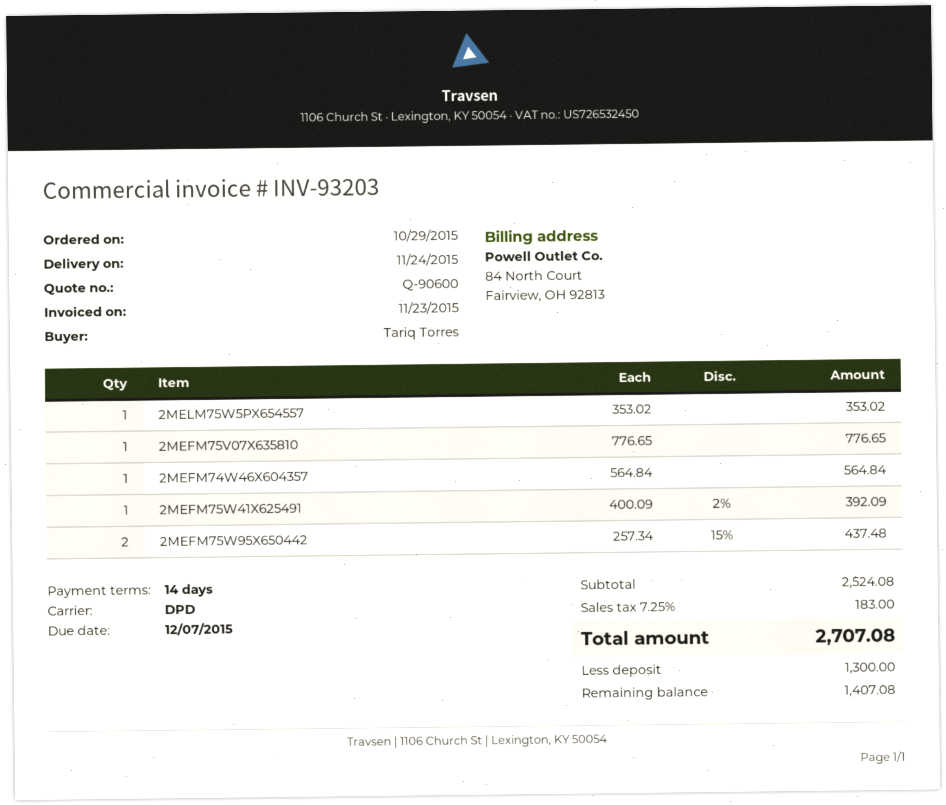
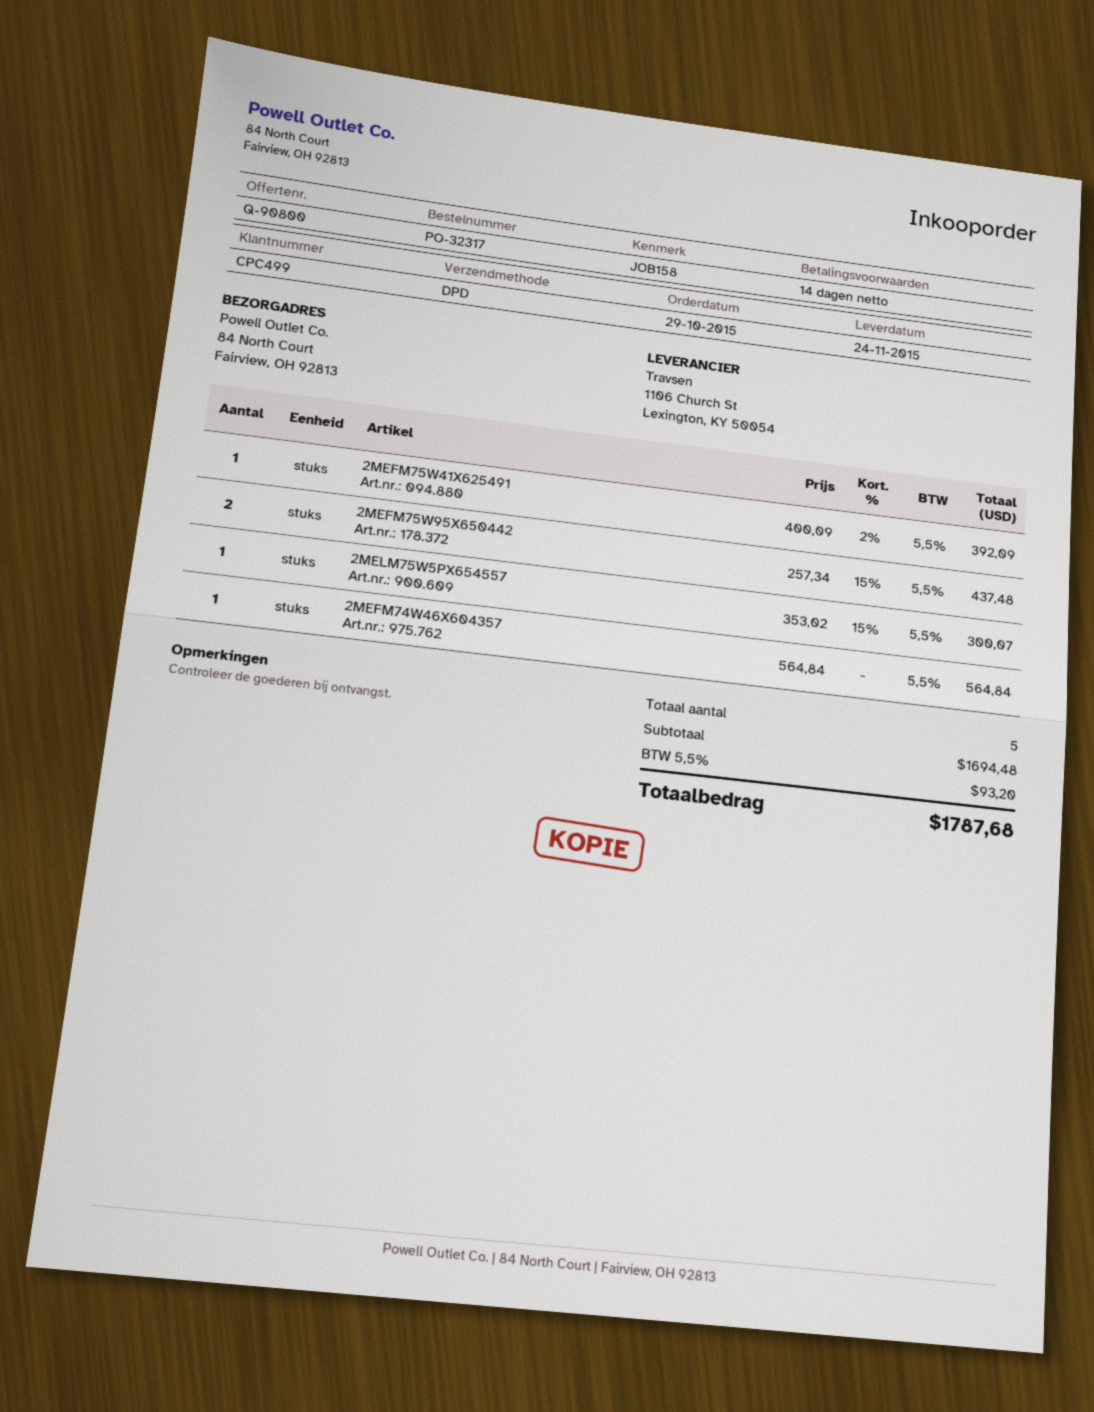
quote number: Q-90600 -> Q-90800
2MELM75W5PX654557: 1 x 353.02 = 353.02 -> 1 x 353.02 - 15% = 300.07
2MEFM75V07X635810: 1 x 776.65 = 776.65 -> none
subtotal: 2524.08 -> 1694.48
tax: 7.25% = 183.00 -> 5.5% = 93.20
total: 2707.08 -> 1787.68

